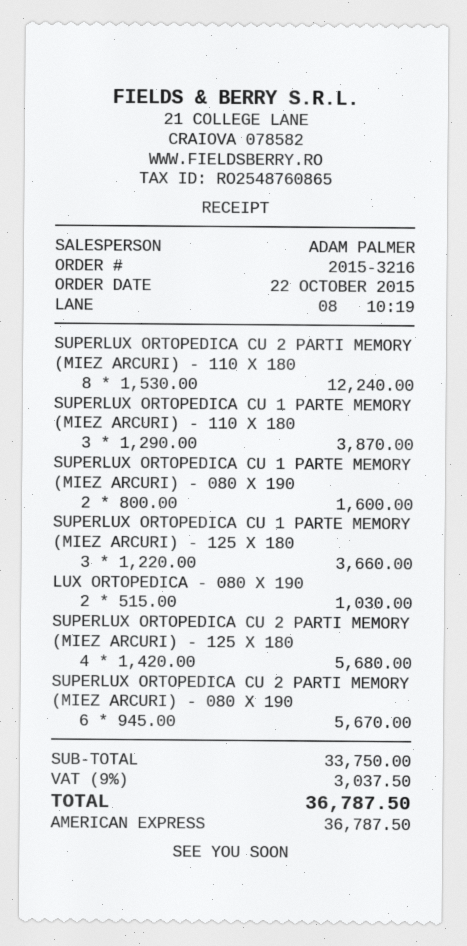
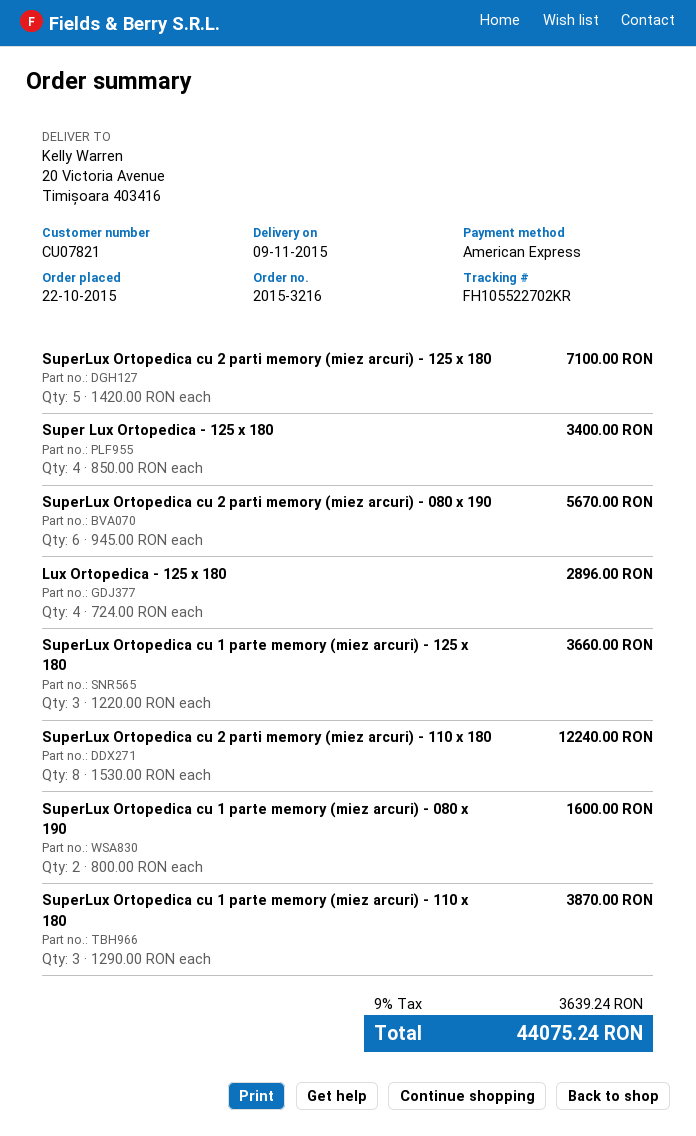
LUX ORTOPEDICA - 080 X 190: 2 x 515.00 = 1030.00 -> none
SUPERLUX ORTOPEDICA CU 2 PARTI MEMORY (MIEZ ARCURI) - 125 X 180: 4 x 1420.00 = 5680.00 -> 5 x 1420.00 = 7100.00
Super Lux Ortopedica - 125 x 180: none -> 4 x 850.00 = 3400.00
Lux Ortopedica - 125 x 180: none -> 4 x 724.00 = 2896.00
tax: 9% = 3037.50 -> 9% = 3639.24
total: 36787.50 -> 44075.24

